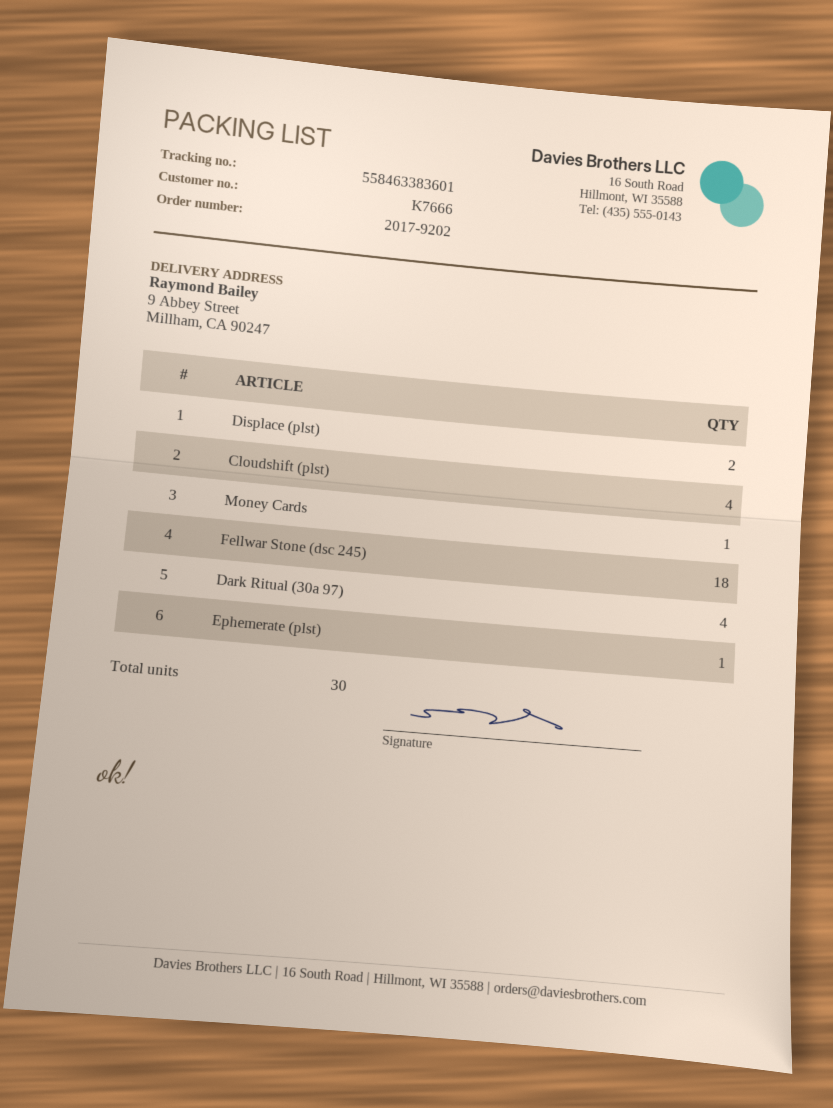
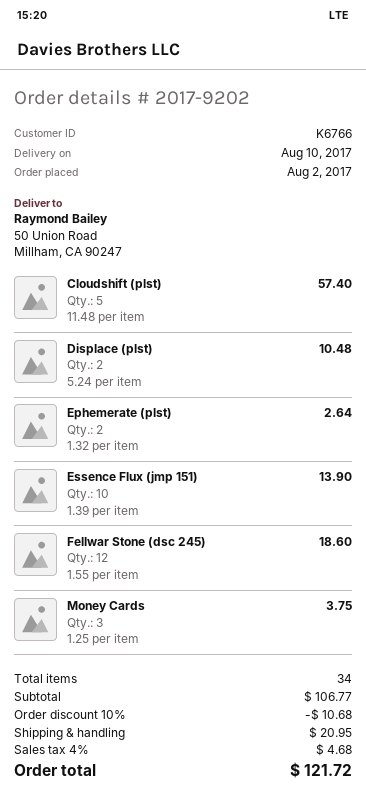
customer number: K7666 -> K6766
ship to: 9 Abbey Street, Millham, CA 90247 -> 50 Union Road, Millham, CA 90247
Cloudshift (plst): 4 -> 5
Money Cards: 1 -> 3
Fellwar Stone (dsc 245): 18 -> 12
Dark Ritual (30a 97): 4 -> none
Ephemerate (plst): 1 -> 2
Essence Flux (jmp 151): none -> 10
total quantity: 30 -> 34

